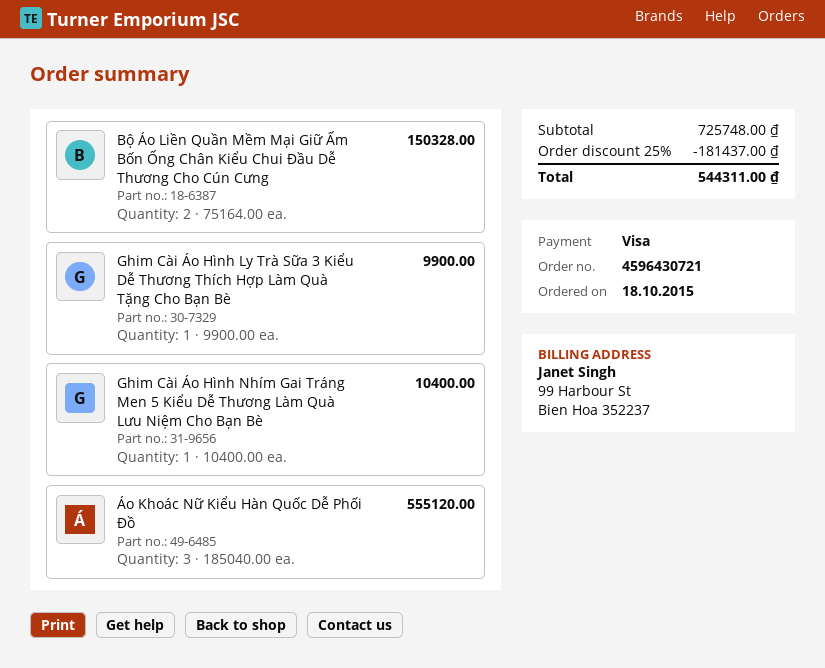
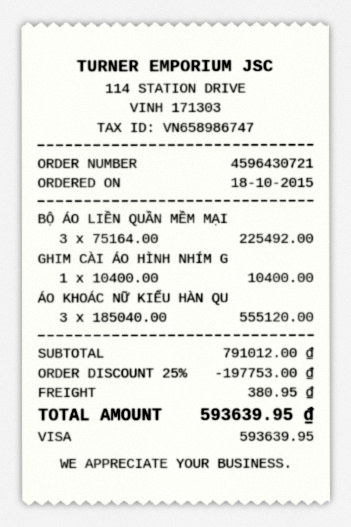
Bộ Áo Liền Quần Mềm Mại Giữ Ấm Bốn Ống Chân Kiểu Chui Đầu Dễ Thương Cho Cún Cưng: 2 x 75164.00 = 150328.00 -> 3 x 75164.00 = 225492.00
Ghim Cài Áo Hình Ly Trà Sữa 3 Kiểu Dễ Thương Thích Hợp Làm Quà Tặng Cho Bạn Bè: 1 x 9900.00 = 9900.00 -> none
subtotal: 725748.00 -> 791012.00
discount: 25% = 181437.00 -> 25% = 197753.00
shipping: none -> 380.95
total: 544311.00 -> 593639.95

